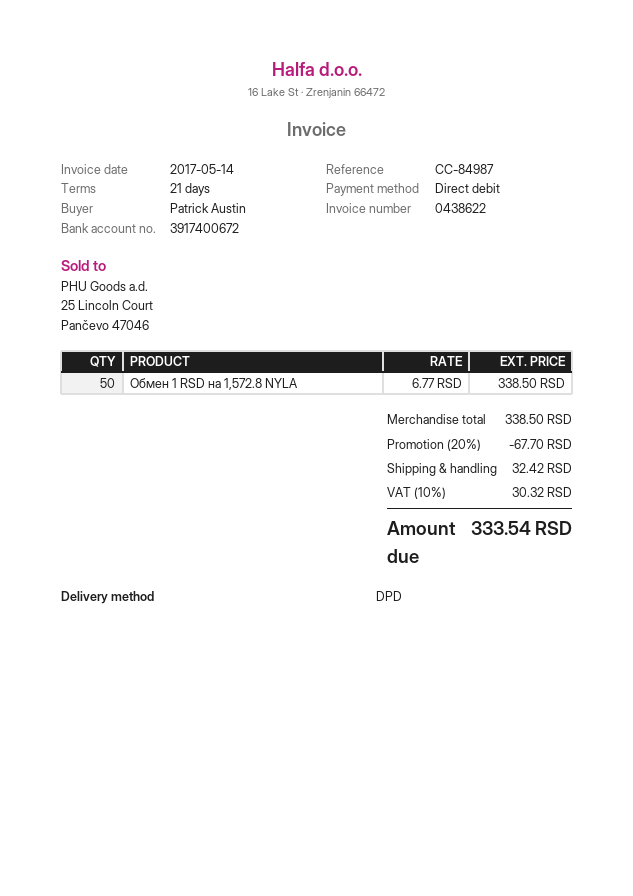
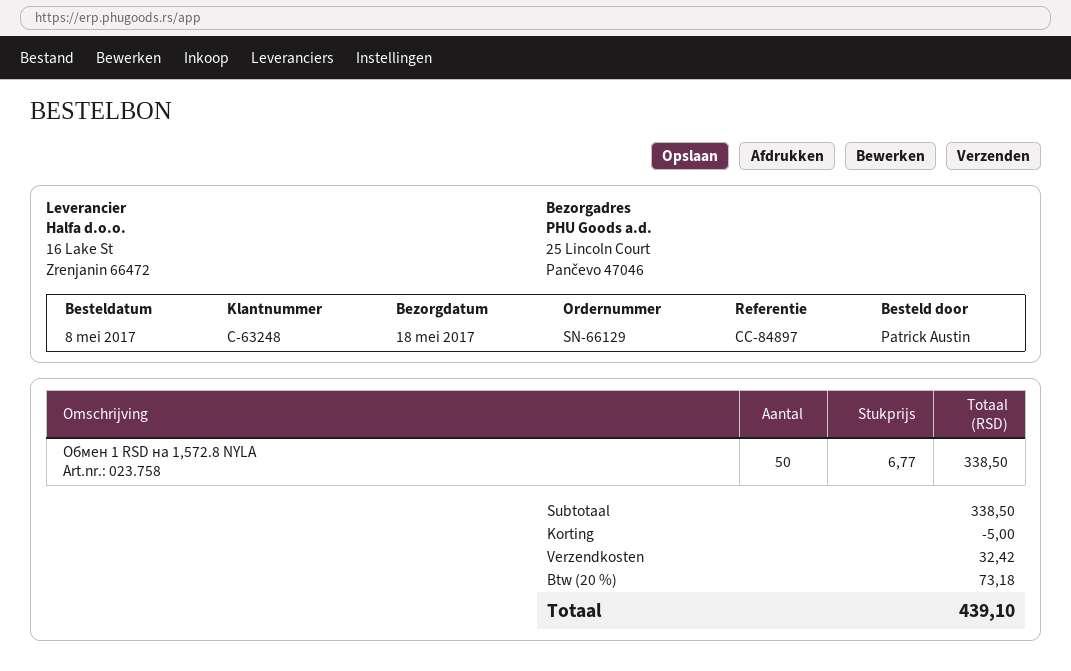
reference: CC-84987 -> CC-84897
discount: 67.70 -> 5.00
tax: 10% = 30.32 -> 20% = 73.18
total: 333.54 -> 439.10

